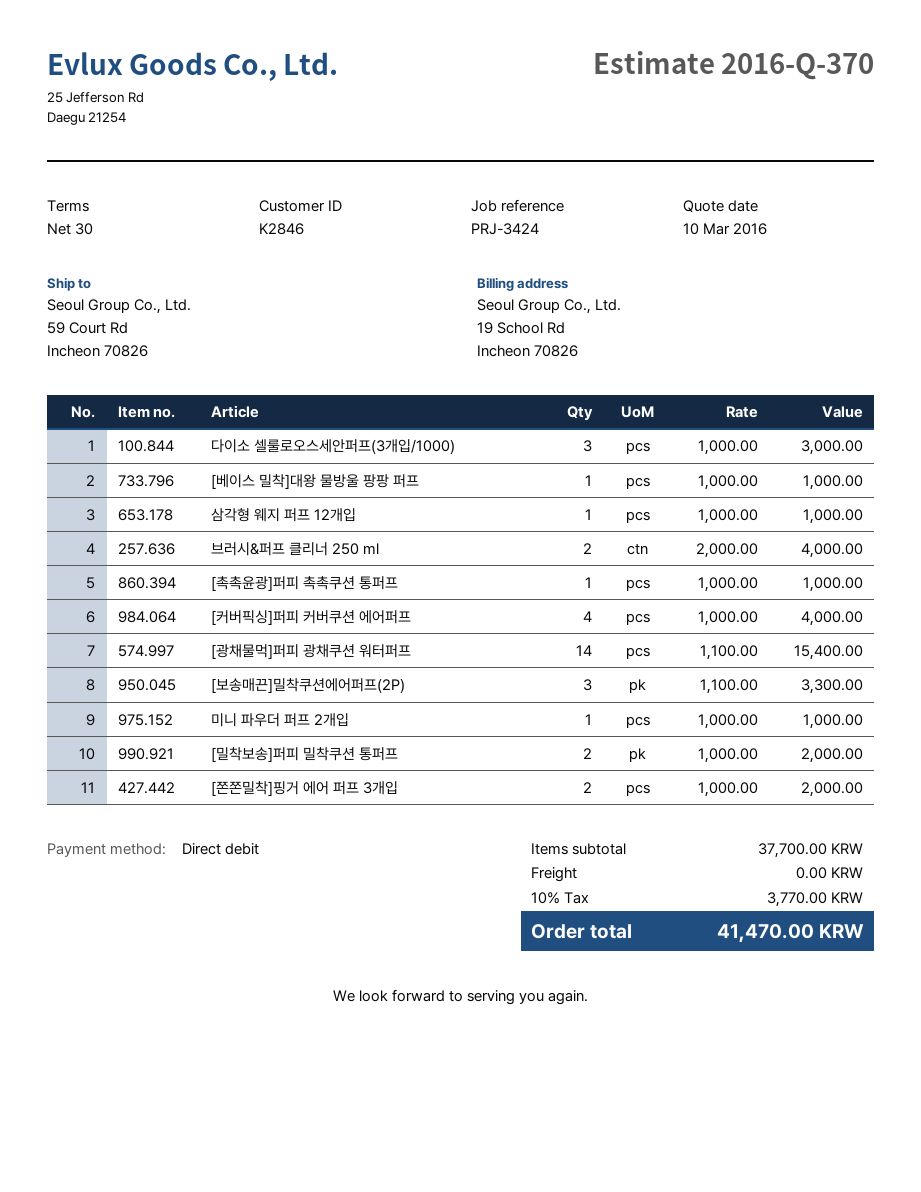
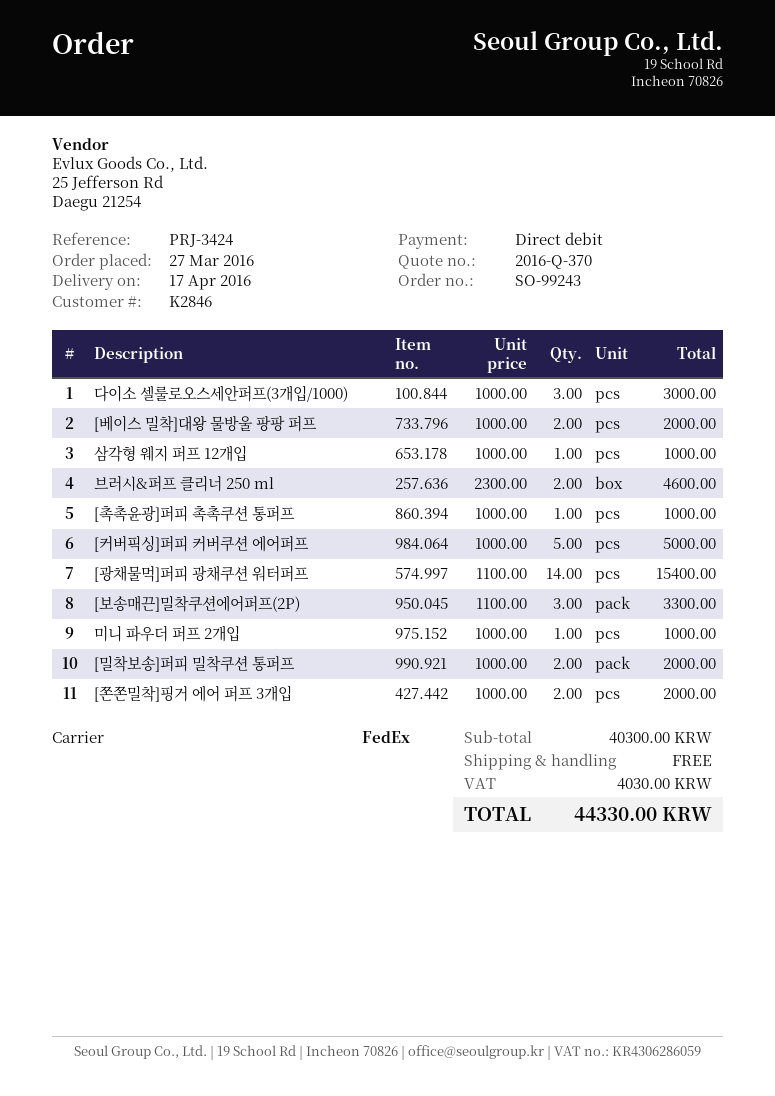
[베이스 밀착]대왕 물방울 팡팡 퍼프: 1 x 1000.00 = 1000.00 -> 2 x 1000.00 = 2000.00
브러시&퍼프 클리너 250 ml: 2 x 2000.00 = 4000.00 -> 2 x 2300.00 = 4600.00
[커버픽싱]퍼피 커버쿠션 에어퍼프: 4 x 1000.00 = 4000.00 -> 5 x 1000.00 = 5000.00
subtotal: 37700.00 -> 40300.00
tax: 3770.00 -> 4030.00
total: 41470.00 -> 44330.00

